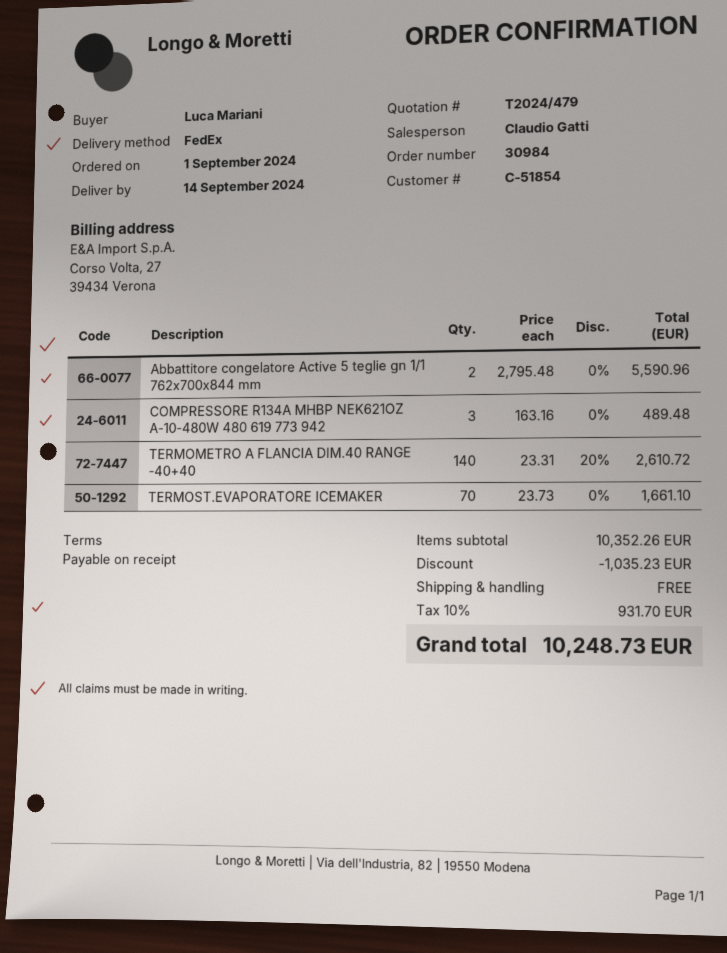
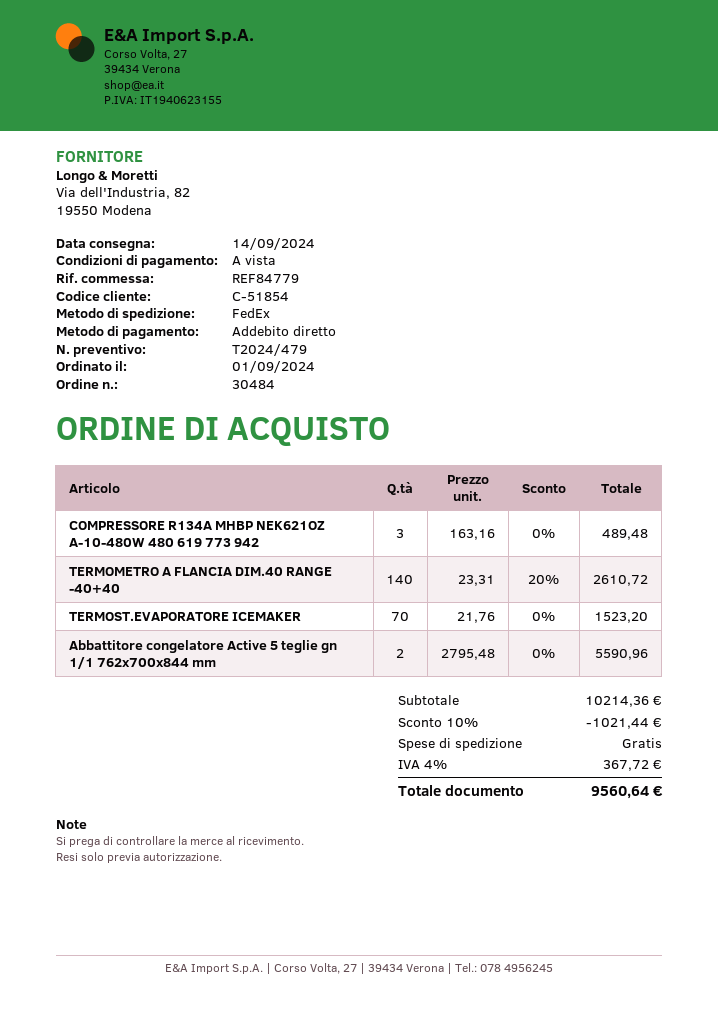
order number: 30984 -> 30484
TERMOST.EVAPORATORE ICEMAKER: 70 x 23.73 = 1661.10 -> 70 x 21.76 = 1523.20
subtotal: 10352.26 -> 10214.36
discount: 1035.23 -> 1021.44
tax: 10% = 931.70 -> 4% = 367.72
total: 10248.73 -> 9560.64

